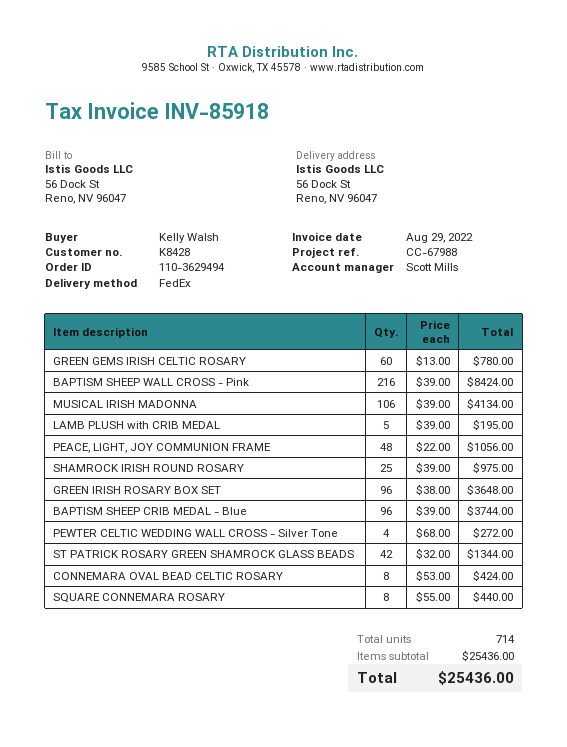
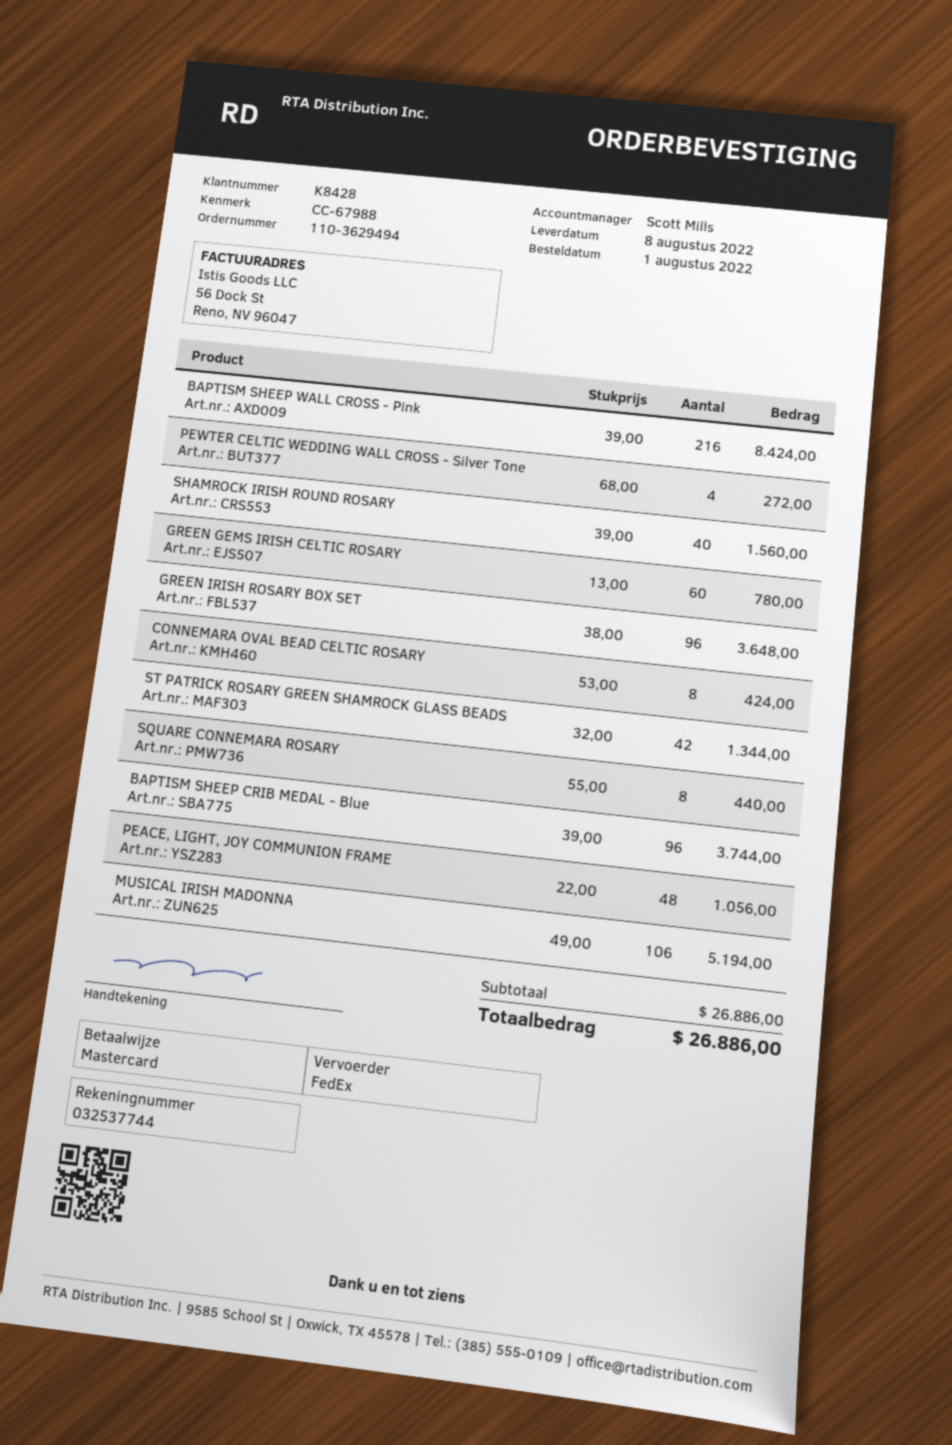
MUSICAL IRISH MADONNA: 106 x 39.00 = 4134.00 -> 106 x 49.00 = 5194.00
LAMB PLUSH with CRIB MEDAL: 5 x 39.00 = 195.00 -> none
SHAMROCK IRISH ROUND ROSARY: 25 x 39.00 = 975.00 -> 40 x 39.00 = 1560.00
subtotal: 25436.00 -> 26886.00
total: 25436.00 -> 26886.00

